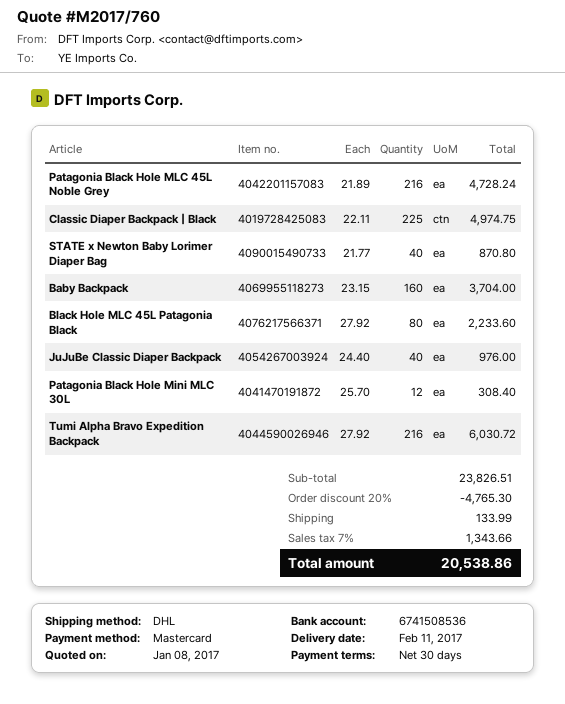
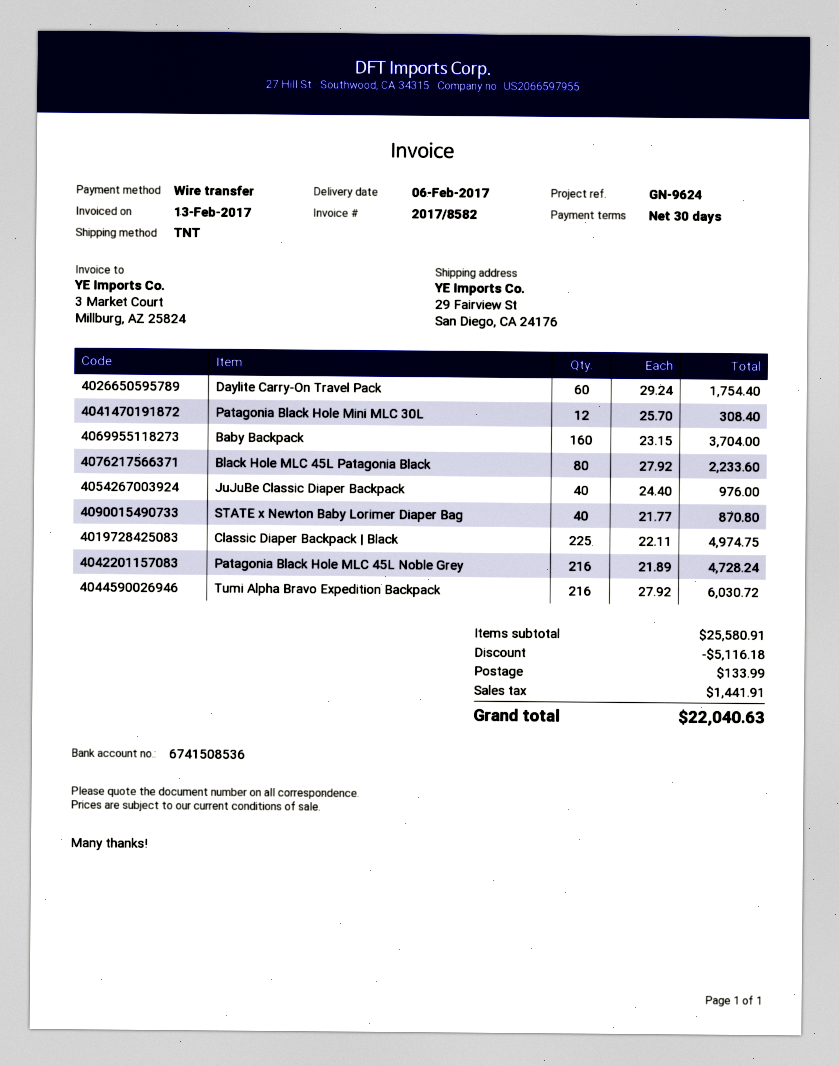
delivery date: 2017-02-11 -> 2017-02-06
payment method: Mastercard -> bank transfer
shipping method: DHL -> TNT
Daylite Carry-On Travel Pack: none -> 60 x 29.24 = 1754.40
subtotal: 23826.51 -> 25580.91
discount: 4765.30 -> 5116.18
tax: 1343.66 -> 1441.91
total: 20538.86 -> 22040.63

